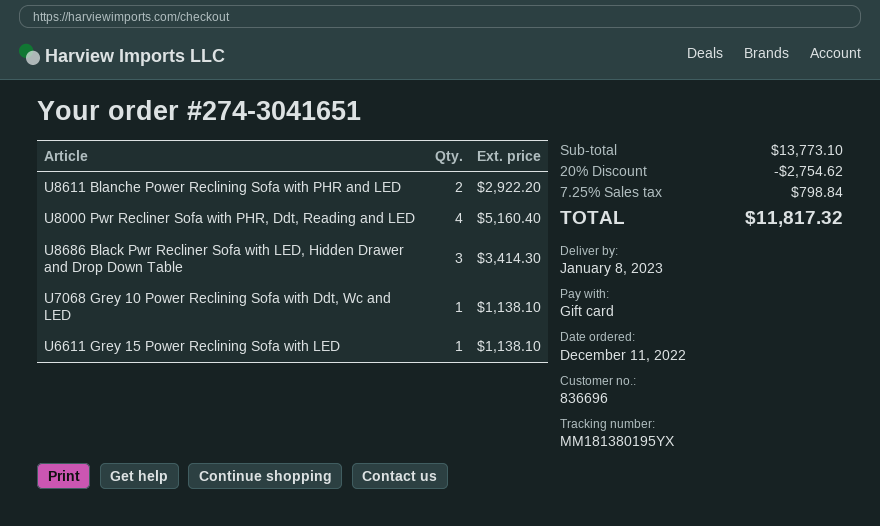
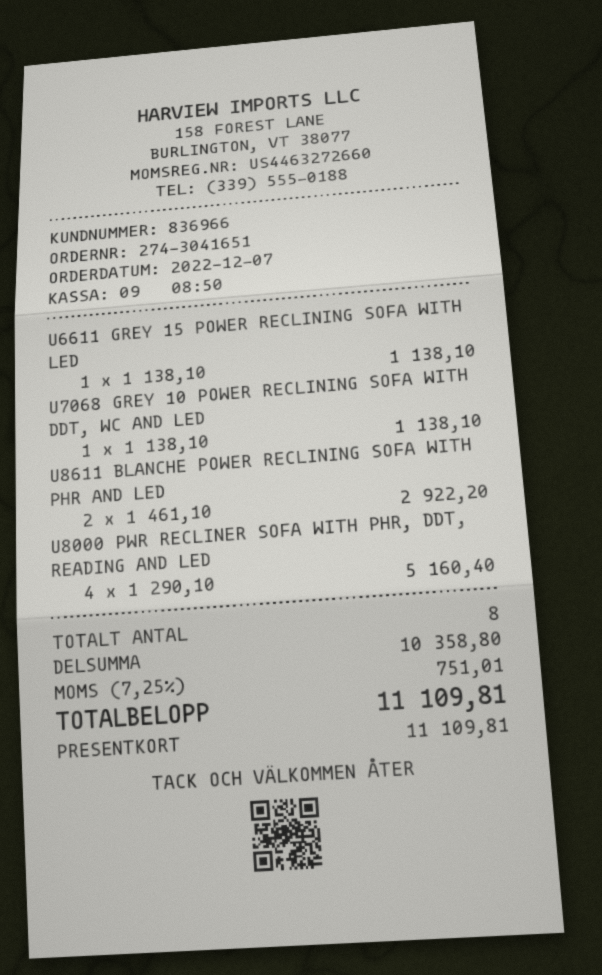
order date: 2022-12-11 -> 2022-12-07
customer number: 836696 -> 836966
U8686 Black Pwr Recliner Sofa with LED, Hidden Drawer and Drop Down Table: 3 for 3414.30 -> none
subtotal: 13773.10 -> 10358.80
discount: 20% = 2754.62 -> none
tax: 7.25% = 798.84 -> 7.25% = 751.01
total: 11817.32 -> 11109.81

